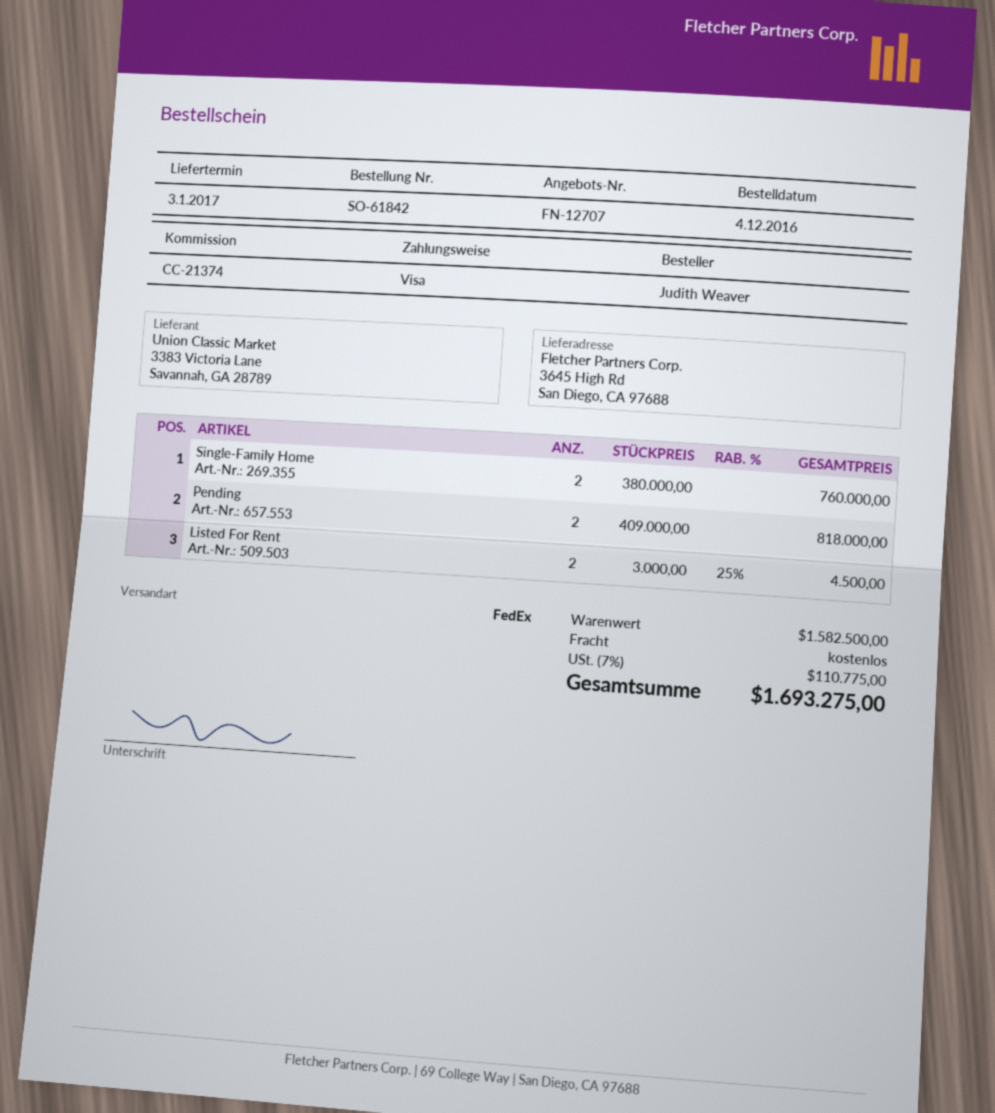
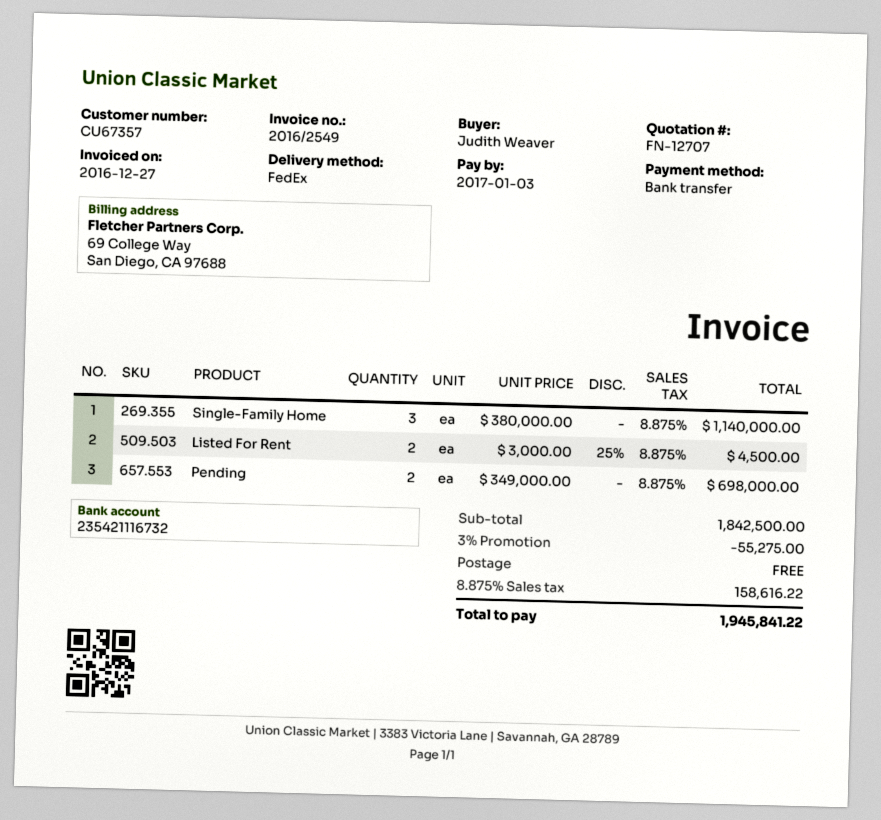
payment method: Visa -> bank transfer
Single-Family Home: 2 x 380000.00 = 760000.00 -> 3 x 380000.00 = 1140000.00
Pending: 2 x 409000.00 = 818000.00 -> 2 x 349000.00 = 698000.00
subtotal: 1582500.00 -> 1842500.00
discount: none -> 3% = 55275.00
tax: 7% = 110775.00 -> 8.875% = 158616.22
total: 1693275.00 -> 1945841.22

